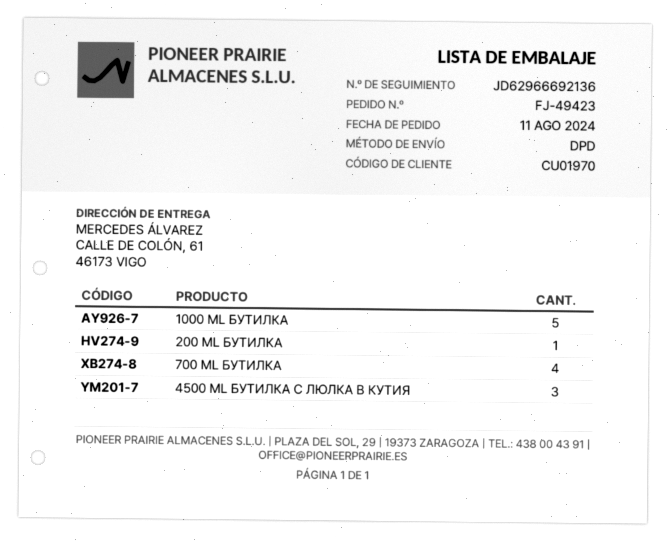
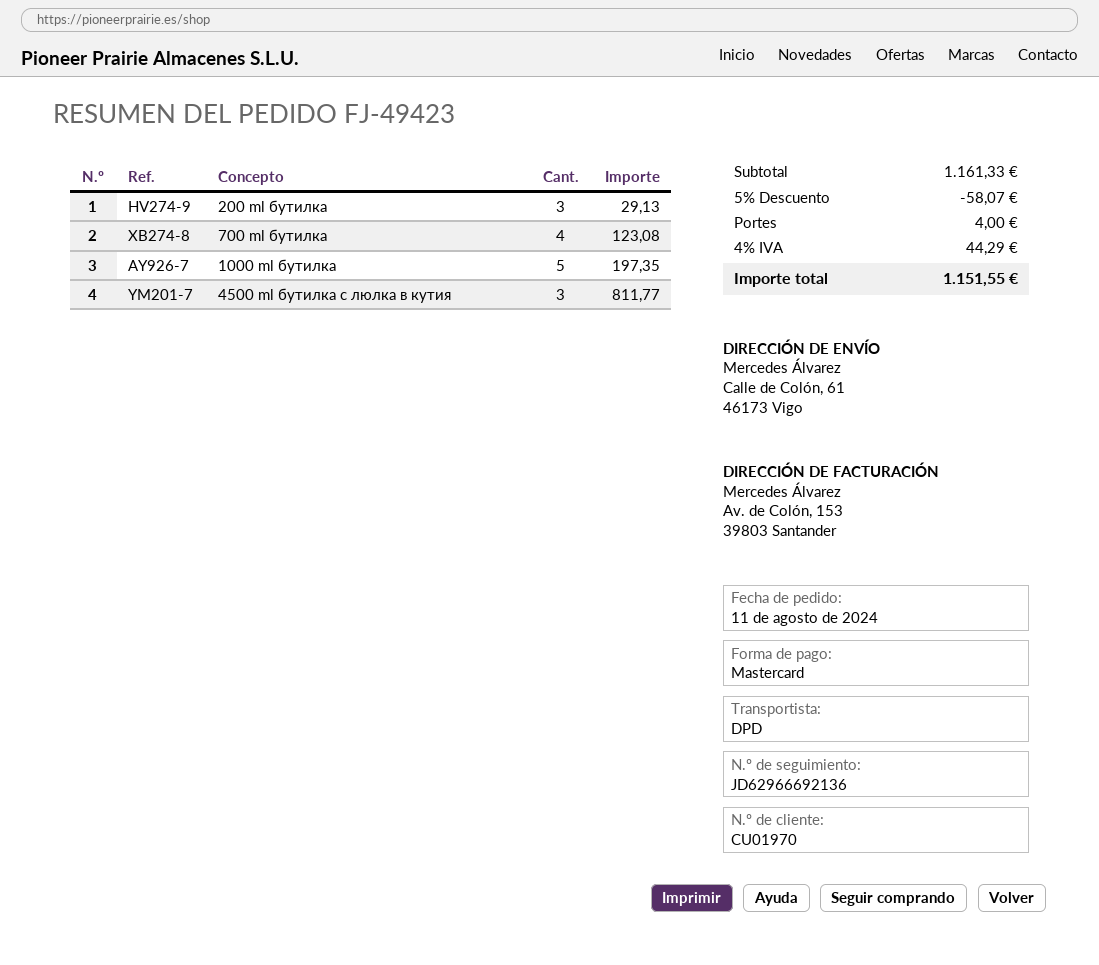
200 ML БУТИЛКА: 1 -> 3

